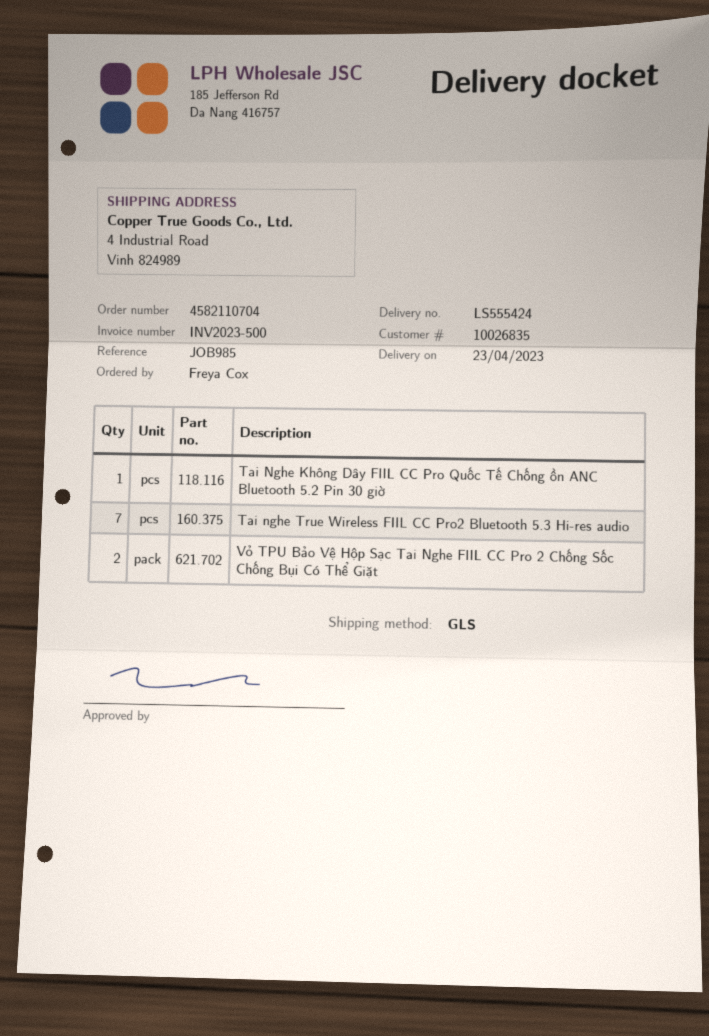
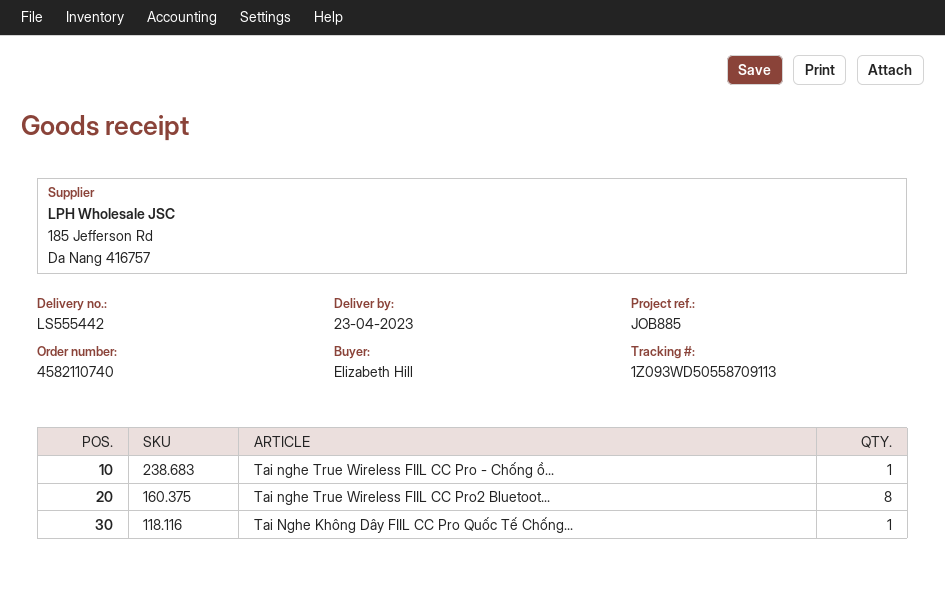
order number: 4582110704 -> 4582110740
delivery note number: LS555424 -> LS555442
reference: JOB985 -> JOB885
ordered by: Freya Cox -> Elizabeth Hill
Tai nghe True Wireless FIIL CC Pro2 Bluetooth 5.3 Hi-res audio: 7 -> 8
Vỏ TPU Bảo Vệ Hộp Sạc Tai Nghe FIIL CC Pro 2 Chống Sốc Chống Bụi Có Thể Giặt: 2 -> none
Tai nghe True Wireless FIIL CC Pro - Chống ồ...: none -> 1

